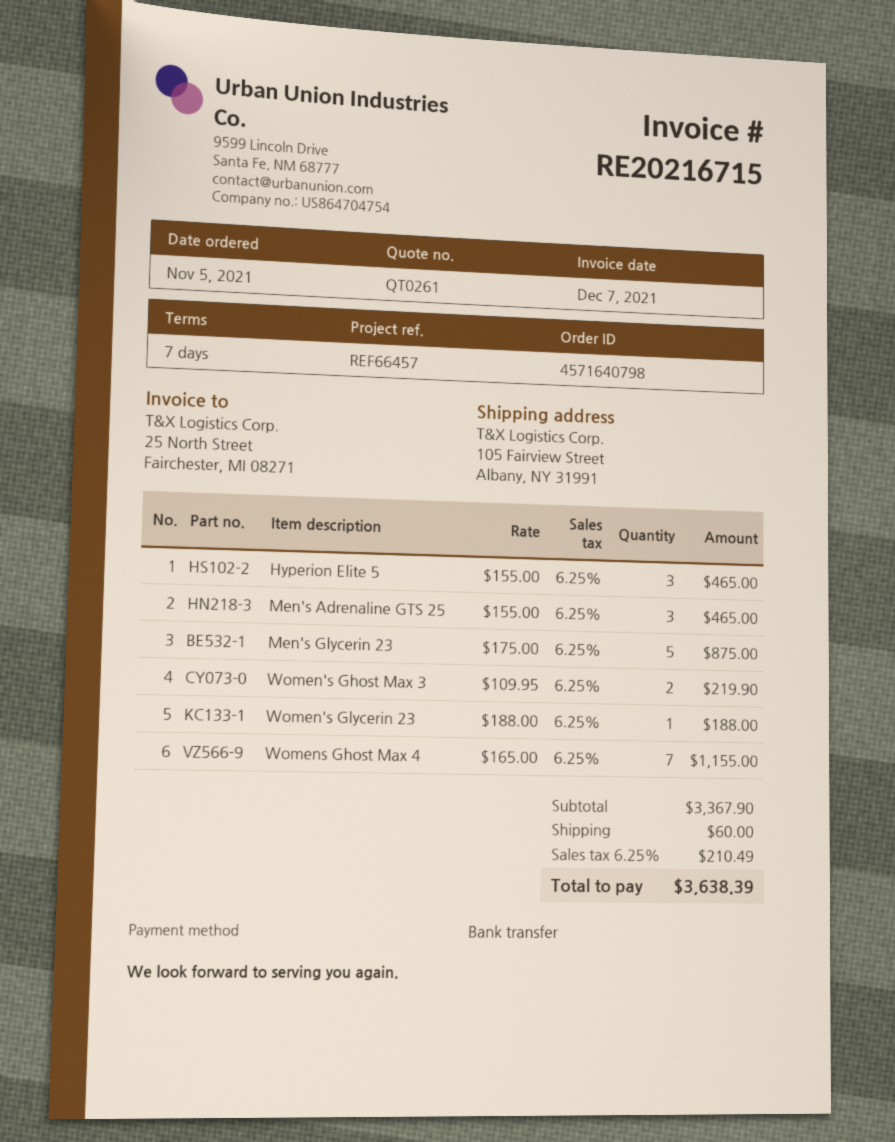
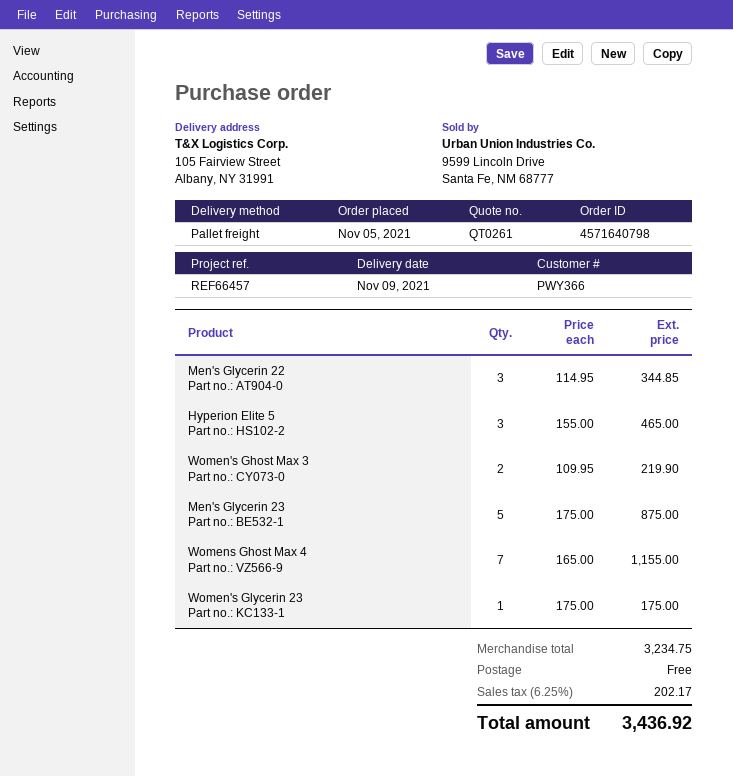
Men's Adrenaline GTS 25: 3 x 155.00 = 465.00 -> none
Women's Glycerin 23: 1 x 188.00 = 188.00 -> 1 x 175.00 = 175.00
Men's Glycerin 22: none -> 3 x 114.95 = 344.85
subtotal: 3367.90 -> 3234.75
shipping: 60.00 -> 0.00
tax: 6.25% = 210.49 -> 6.25% = 202.17
total: 3638.39 -> 3436.92

